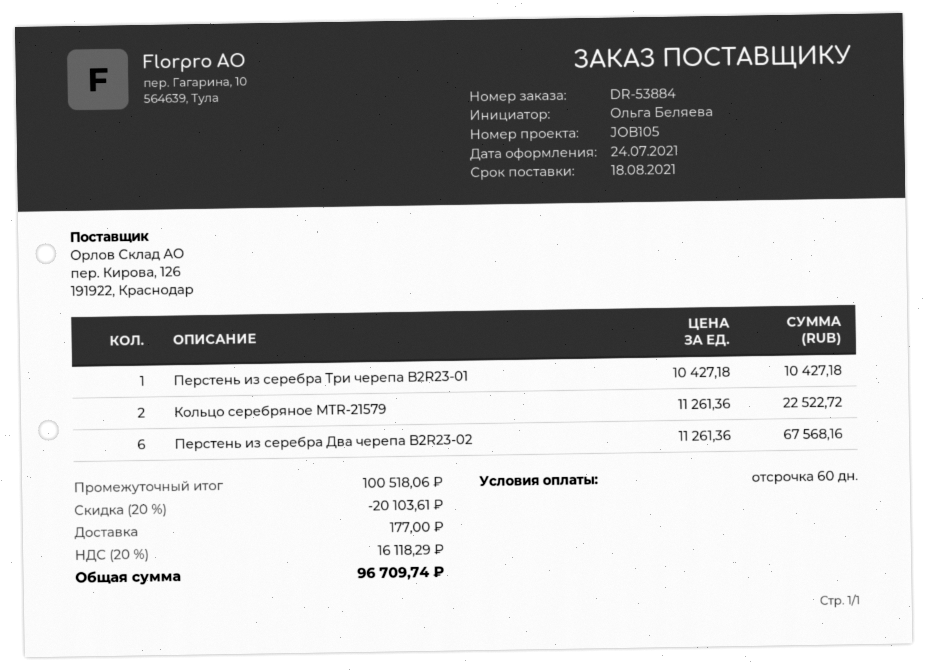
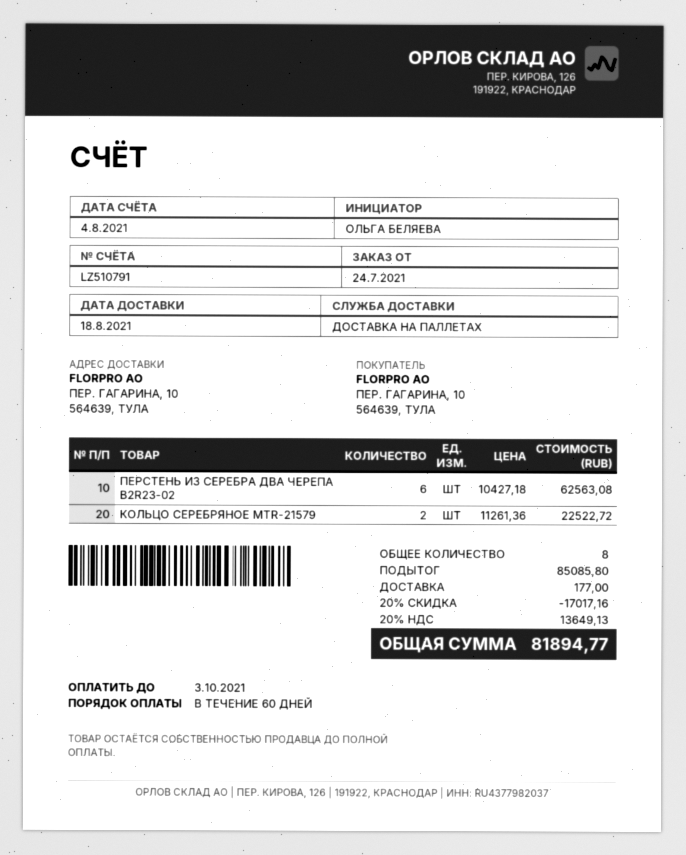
Перстень из серебра Три черепа B2R23-01: 1 x 10427.18 = 10427.18 -> none
Перстень из серебра Два черепа B2R23-02: 6 x 11261.36 = 67568.16 -> 6 x 10427.18 = 62563.08
subtotal: 100518.06 -> 85085.80
discount: 20% = 20103.61 -> 20% = 17017.16
tax: 20% = 16118.29 -> 20% = 13649.13
total: 96709.74 -> 81894.77

